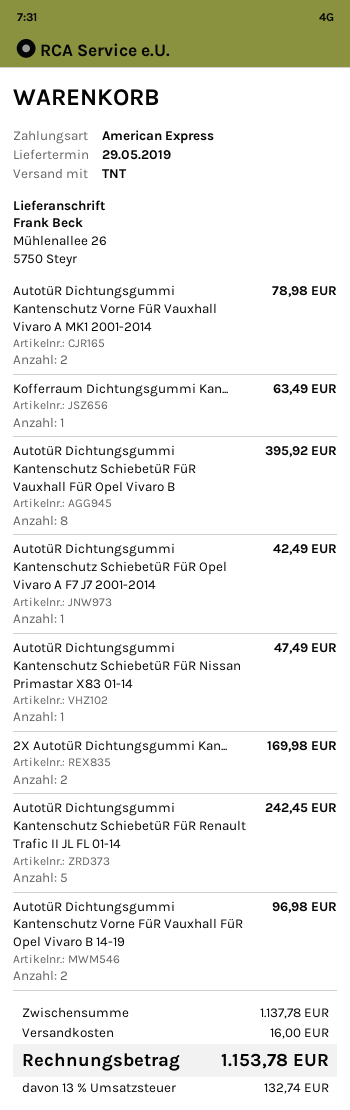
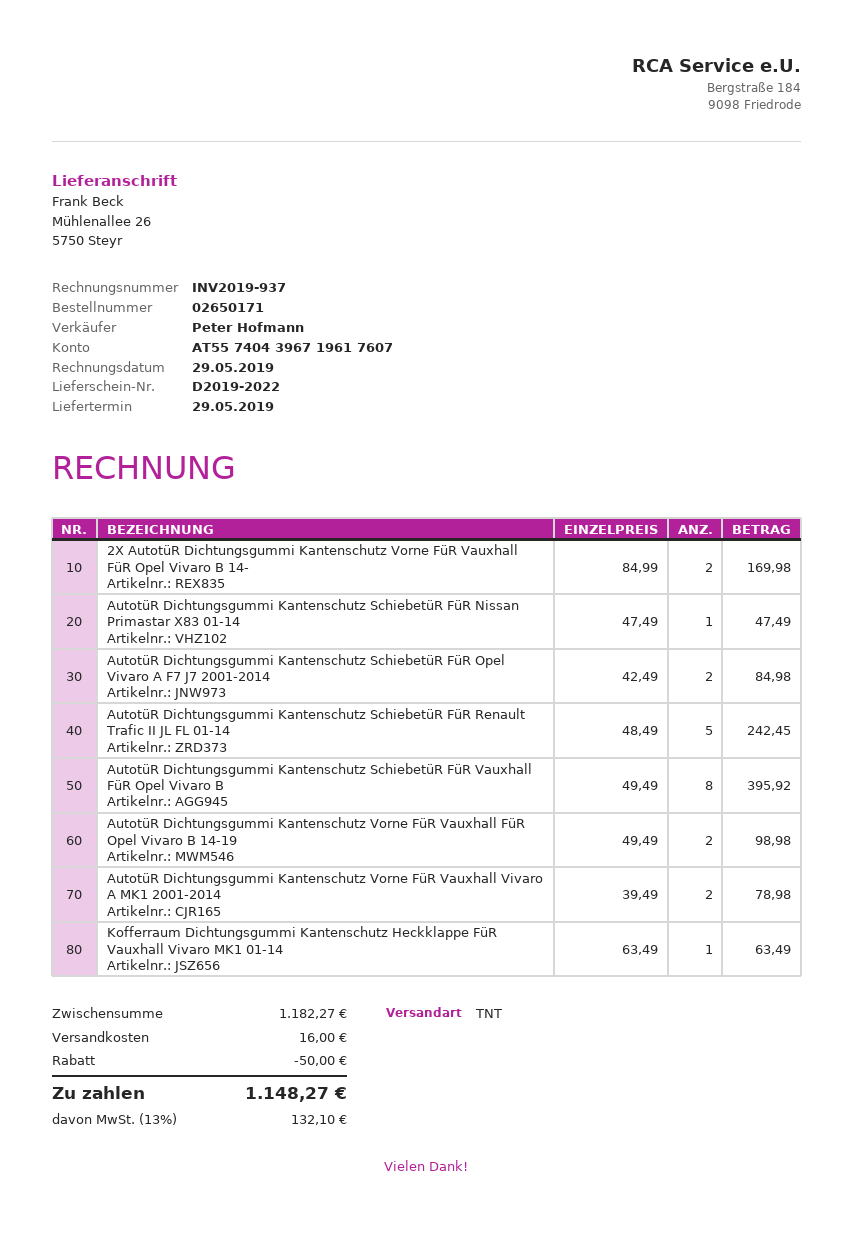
AutotüR Dichtungsgummi Kantenschutz SchiebetüR FüR Opel Vivaro A F7 J7 2001-2014: 1 for 42.49 -> 2 for 84.98
AutotüR Dichtungsgummi Kantenschutz Vorne FüR Vauxhall FüR Opel Vivaro B 14-19: 2 for 96.98 -> 2 for 98.98
subtotal: 1137.78 -> 1182.27
discount: none -> 50.00
tax: 13% = 132.74 -> 13% = 132.10
total: 1153.78 -> 1148.27

